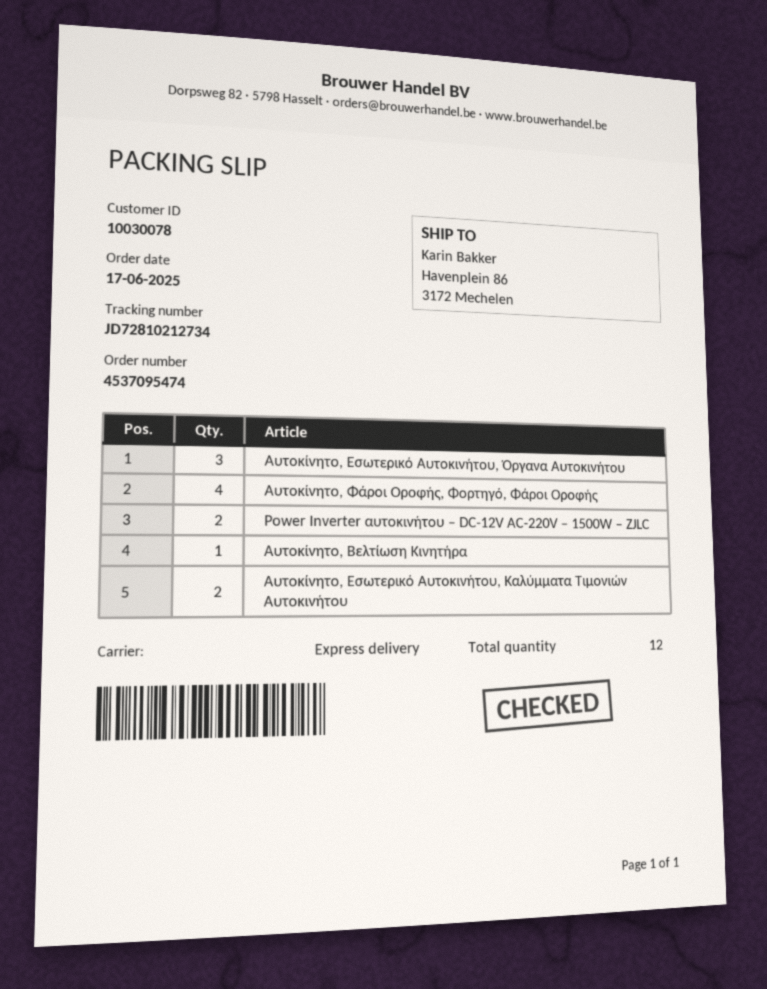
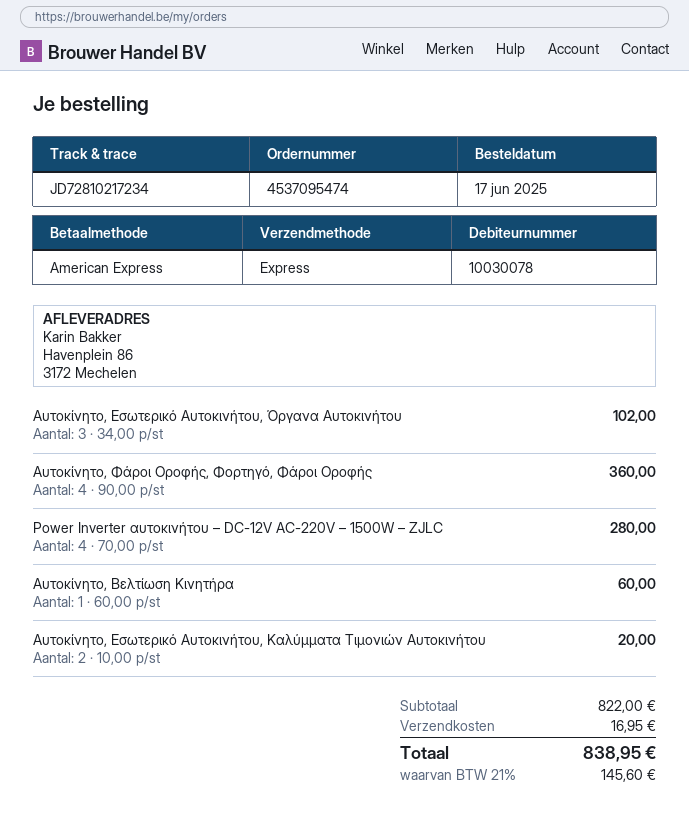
tracking number: JD72810212734 -> JD72810217234
Power Inverter αυτοκινήτου – DC-12V AC-220V – 1500W – ZJLC: 2 -> 4

